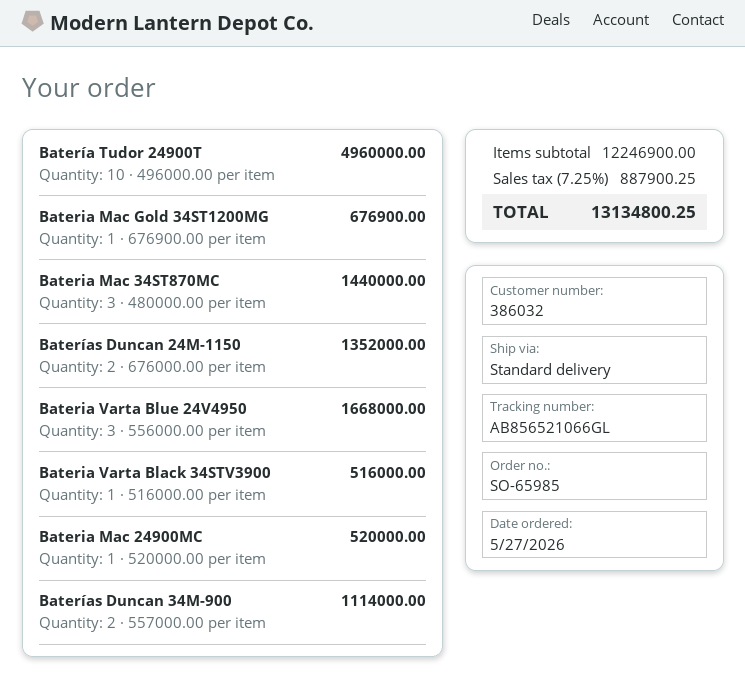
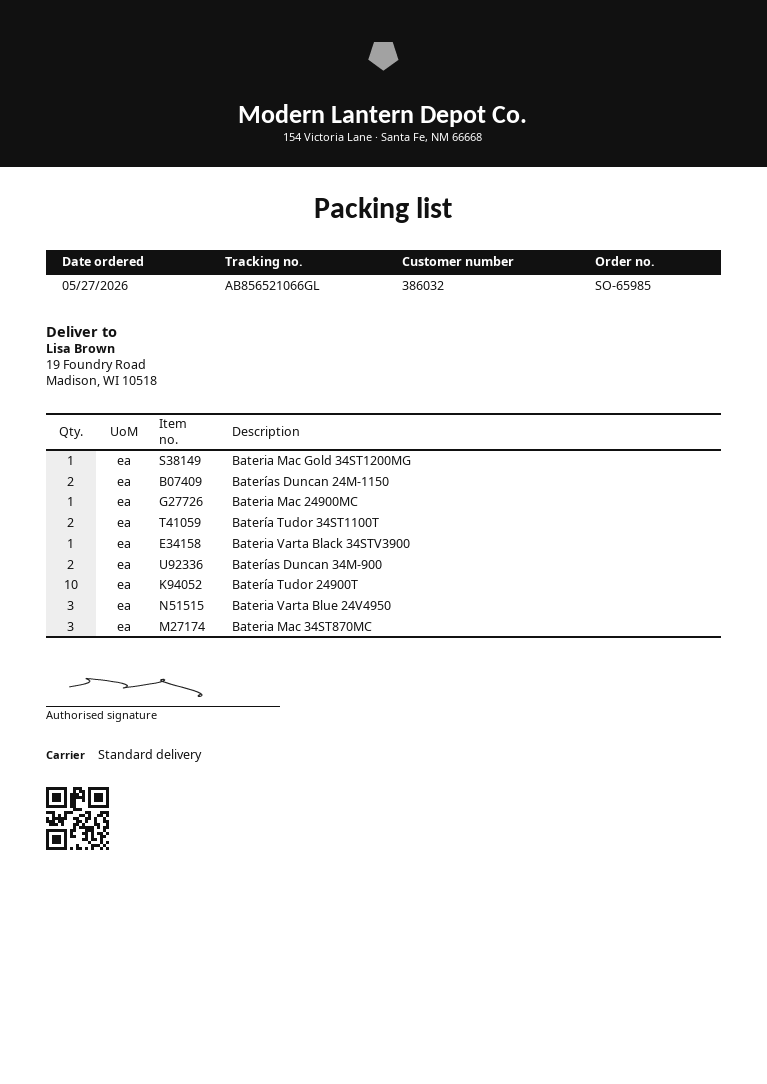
Batería Tudor 34ST1100T: none -> 2

